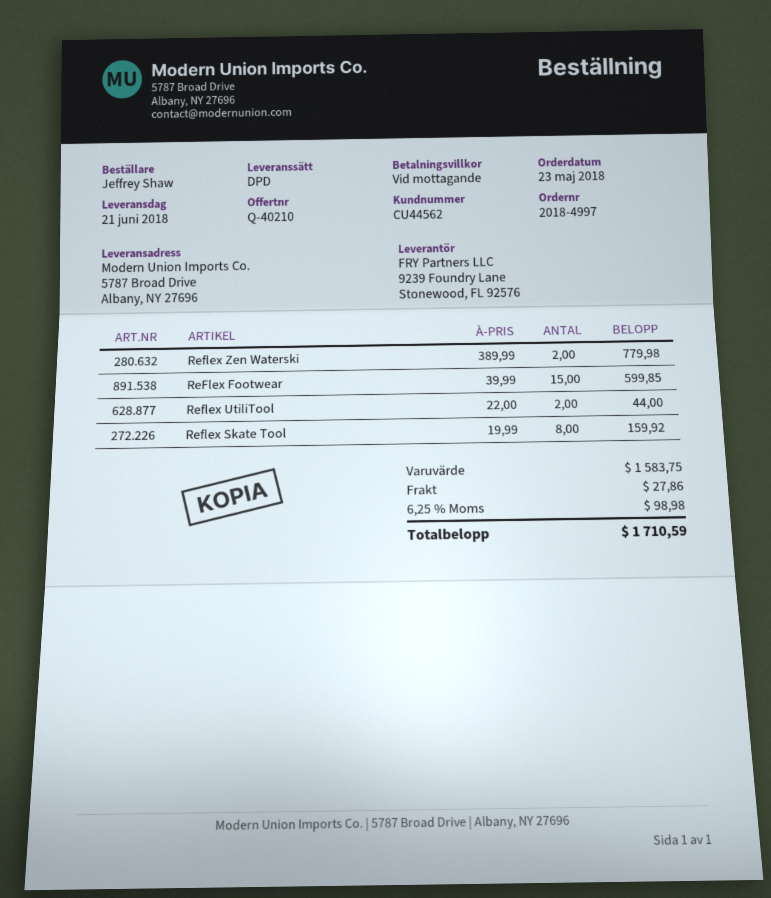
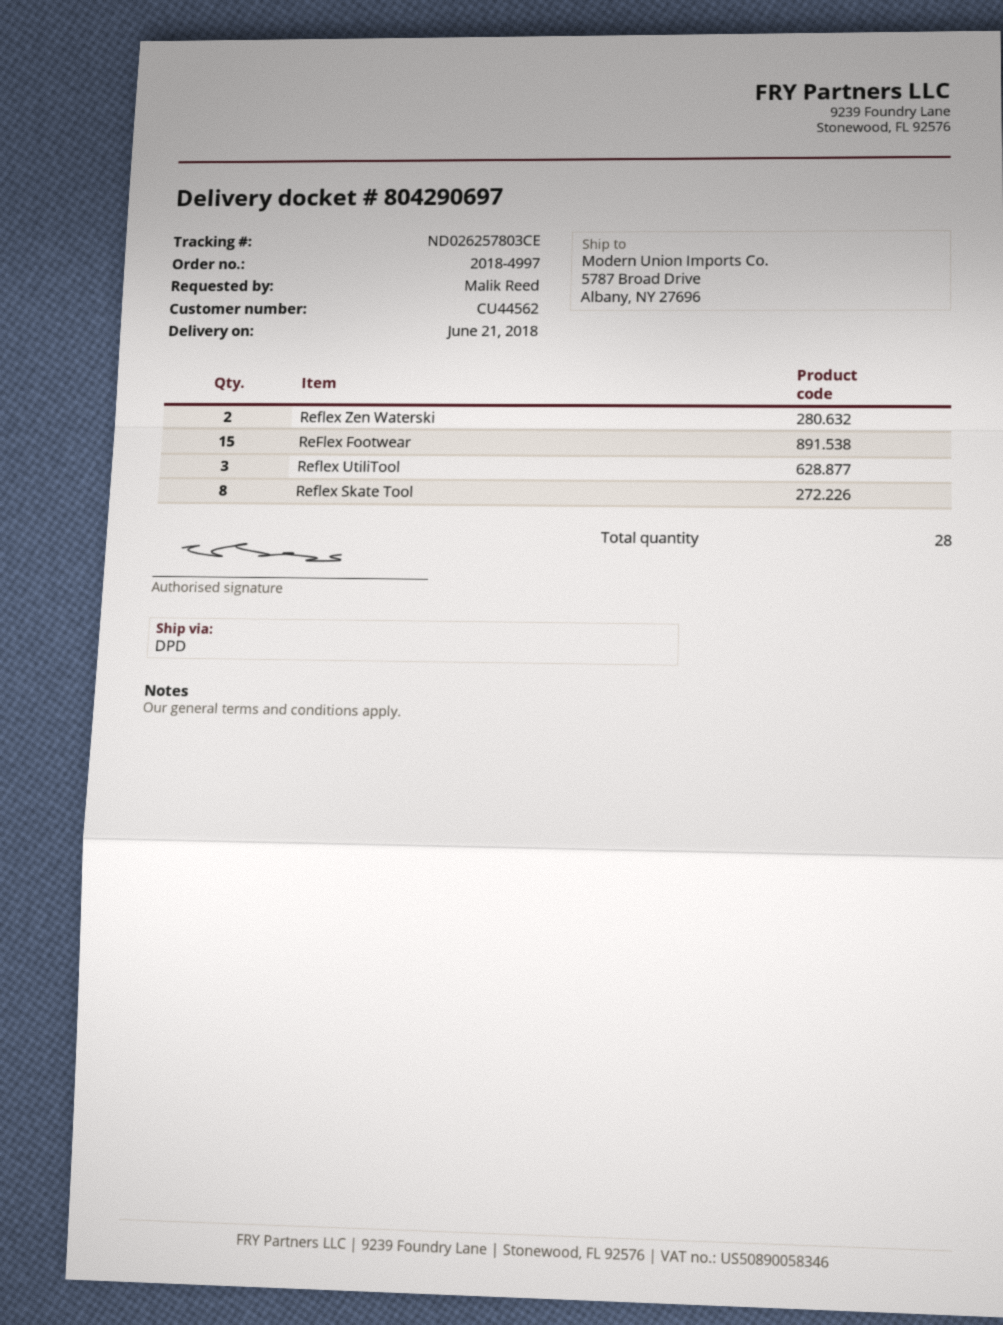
ordered by: Jeffrey Shaw -> Malik Reed
Reflex UtiliTool: 2 -> 3

